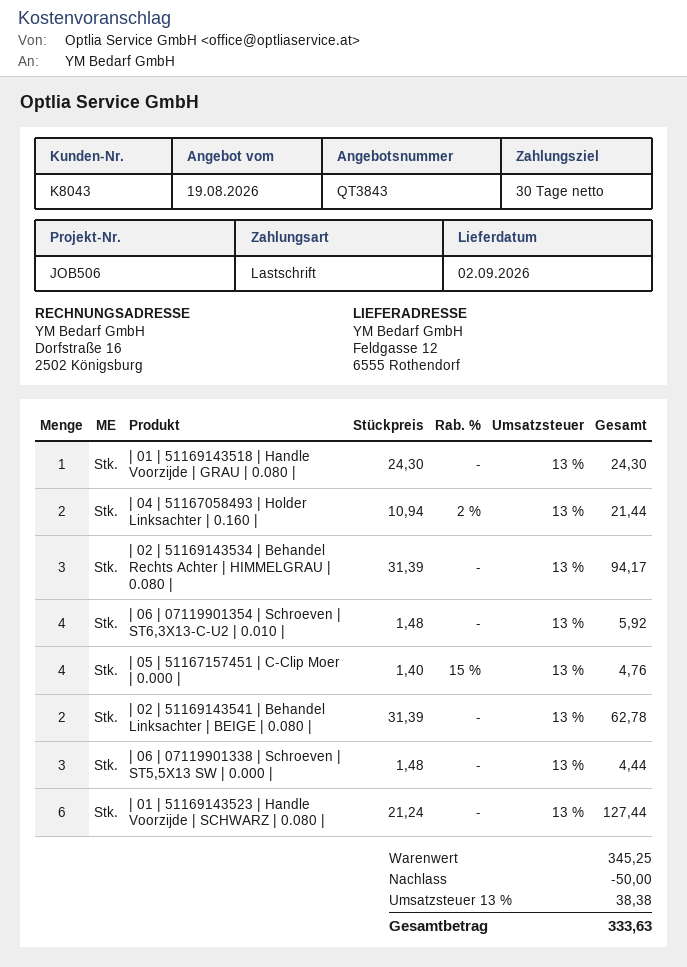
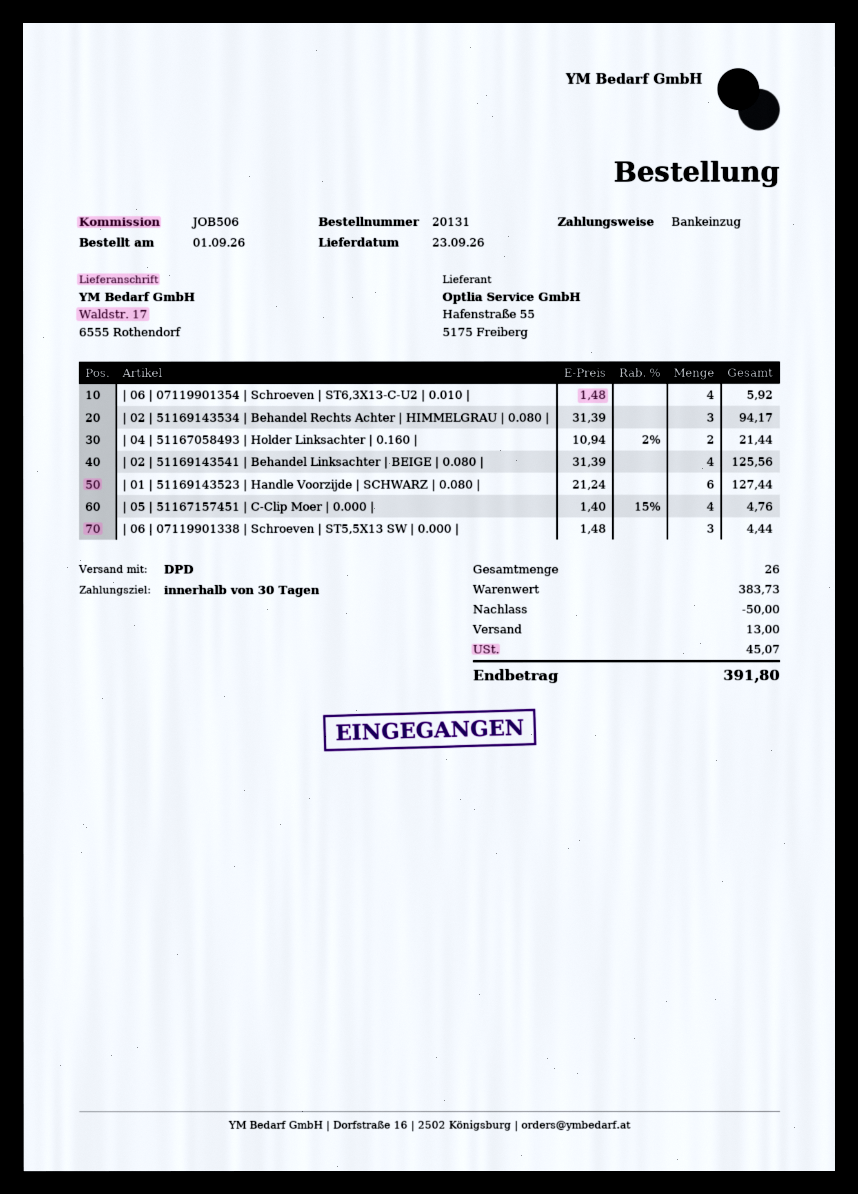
delivery date: 2026-09-02 -> 2026-09-23
ship to: Feldgasse 12, 6555 Rothendorf -> Waldstr. 17, 6555 Rothendorf
| 01 | 51169143518 | Handle Voorzijde | GRAU | 0.080 |: 1 x 24.30 = 24.30 -> none
| 02 | 51169143541 | Behandel Linksachter | BEIGE | 0.080 |: 2 x 31.39 = 62.78 -> 4 x 31.39 = 125.56
subtotal: 345.25 -> 383.73
shipping: none -> 13.00
tax: 38.38 -> 45.07
total: 333.63 -> 391.80

